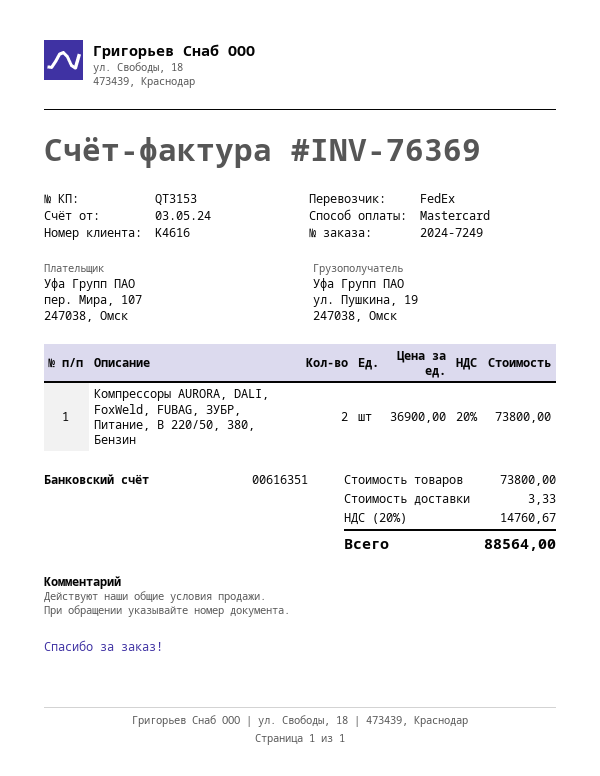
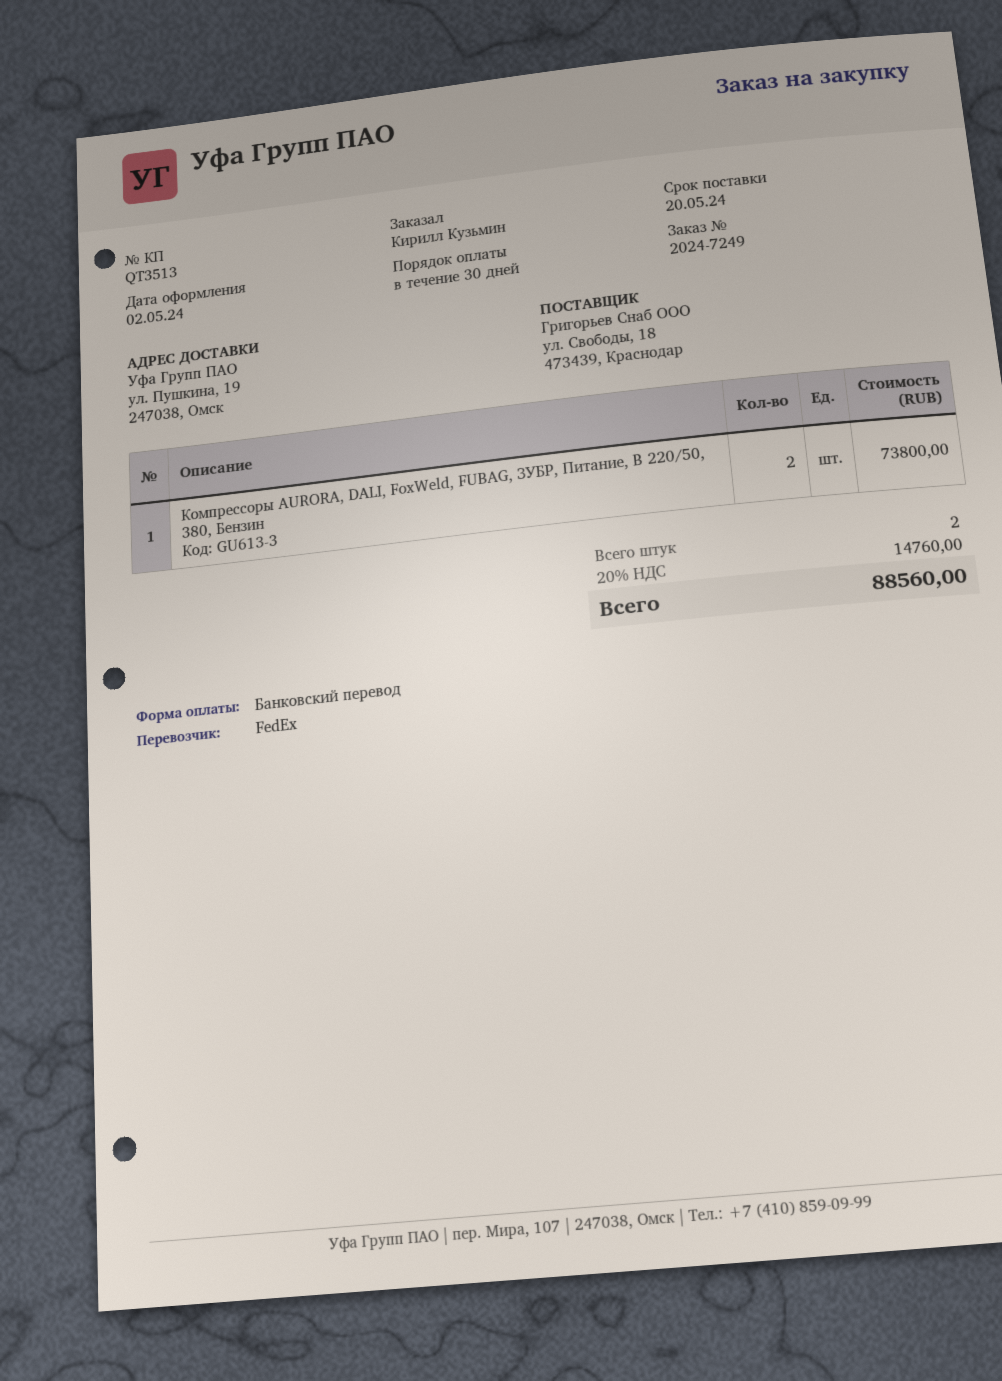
quote number: QT3153 -> QT3513
payment method: Mastercard -> bank transfer
shipping: 3.33 -> none
tax: 20% = 14760.67 -> 20% = 14760.00
total: 88564.00 -> 88560.00

